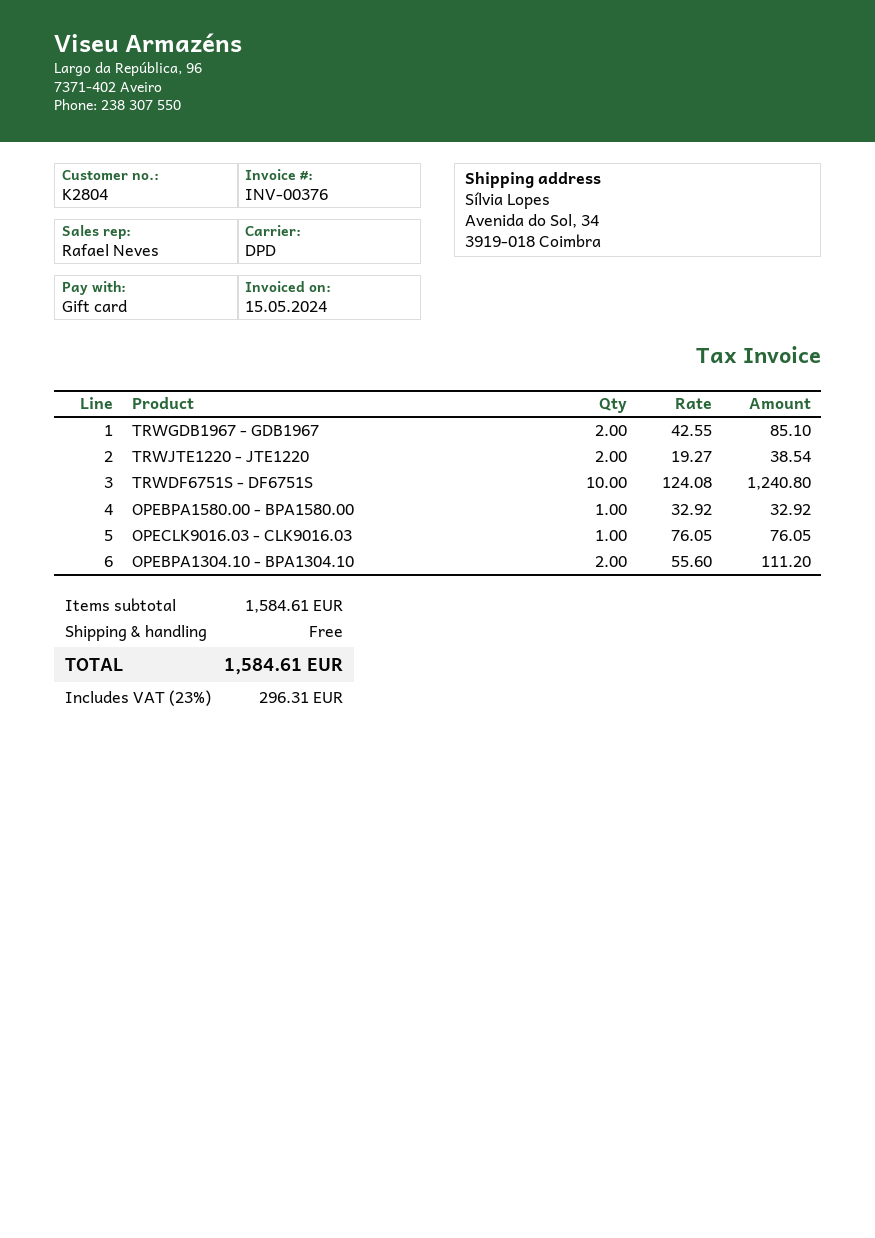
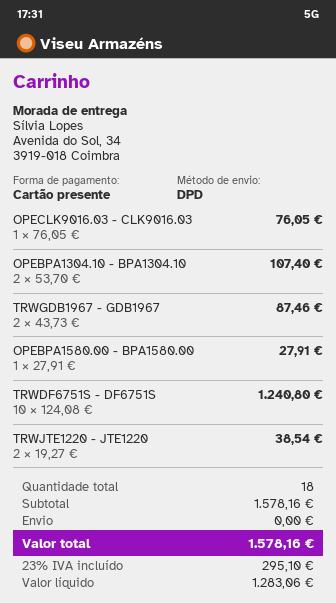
TRWGDB1967 - GDB1967: 2 x 42.55 = 85.10 -> 2 x 43.73 = 87.46
OPEBPA1580.00 - BPA1580.00: 1 x 32.92 = 32.92 -> 1 x 27.91 = 27.91
OPEBPA1304.10 - BPA1304.10: 2 x 55.60 = 111.20 -> 2 x 53.70 = 107.40
subtotal: 1584.61 -> 1578.16
tax: 23% = 296.31 -> 23% = 295.10
total: 1584.61 -> 1578.16

